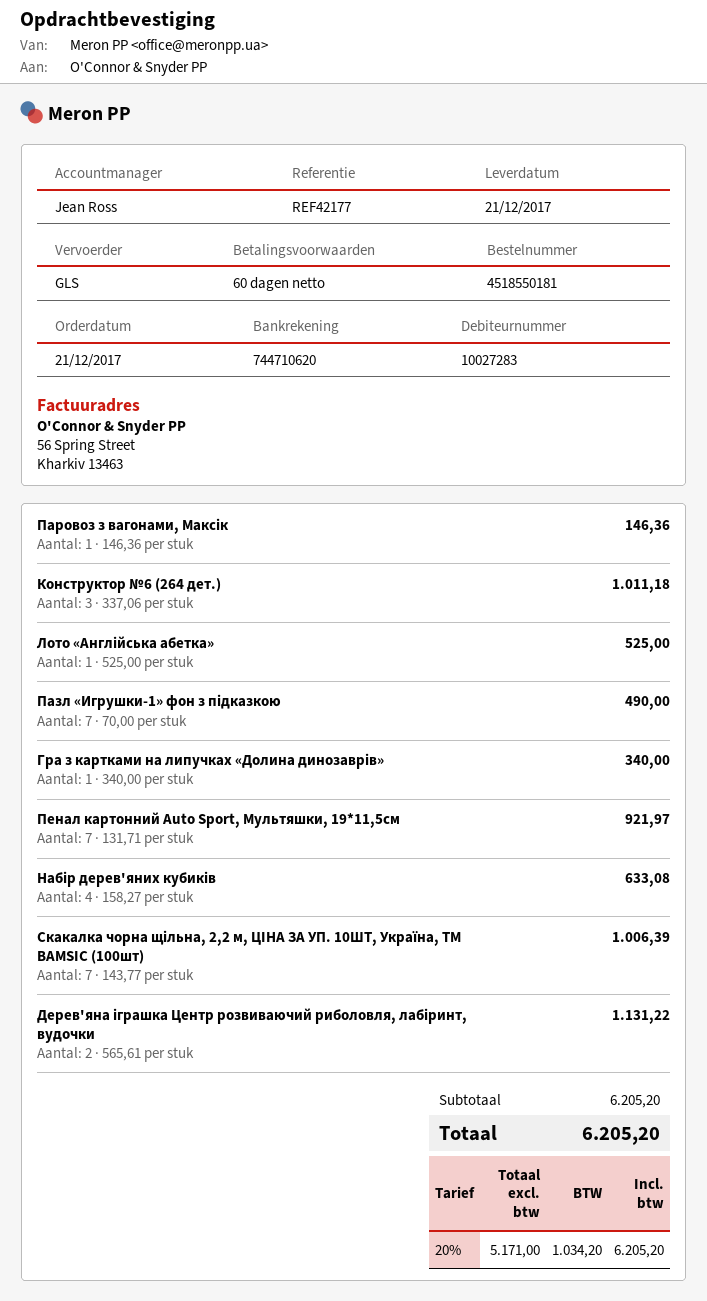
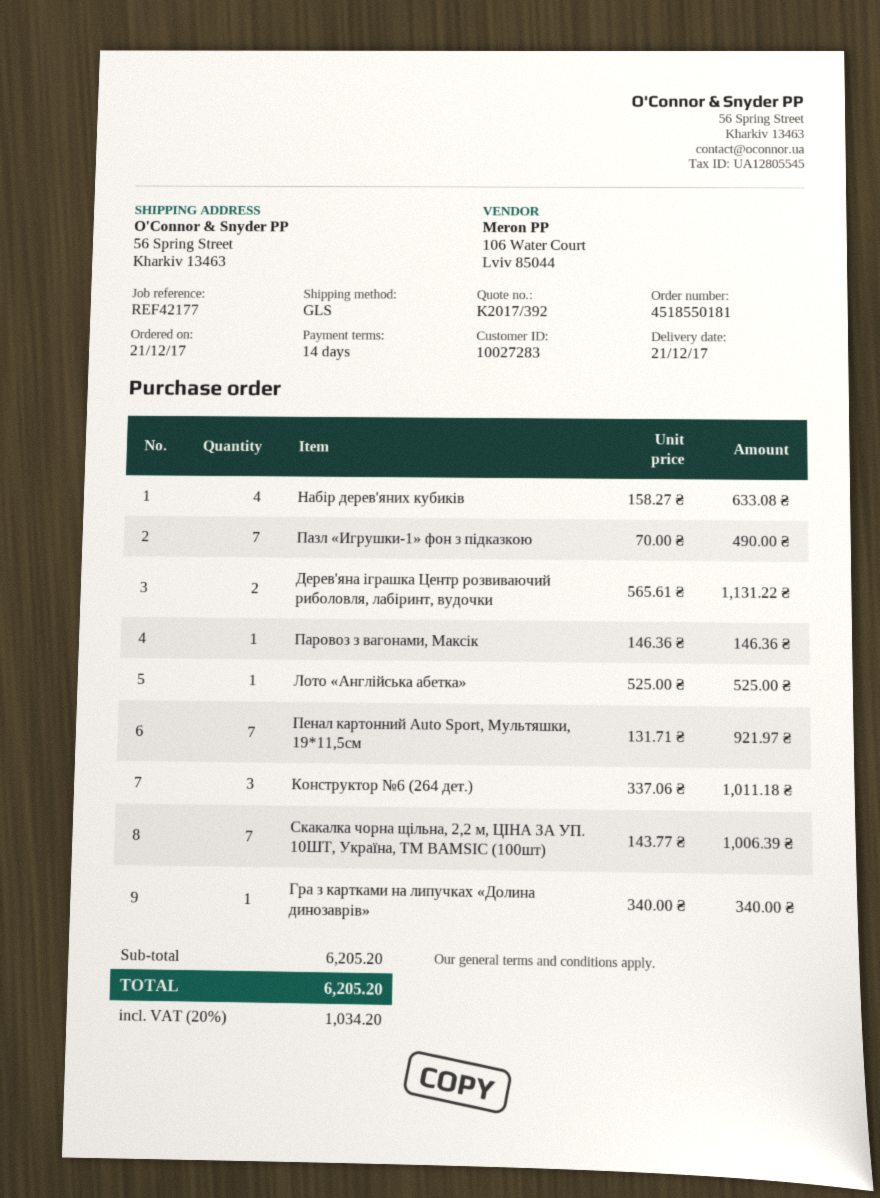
payment terms: 60 days -> 14 days

